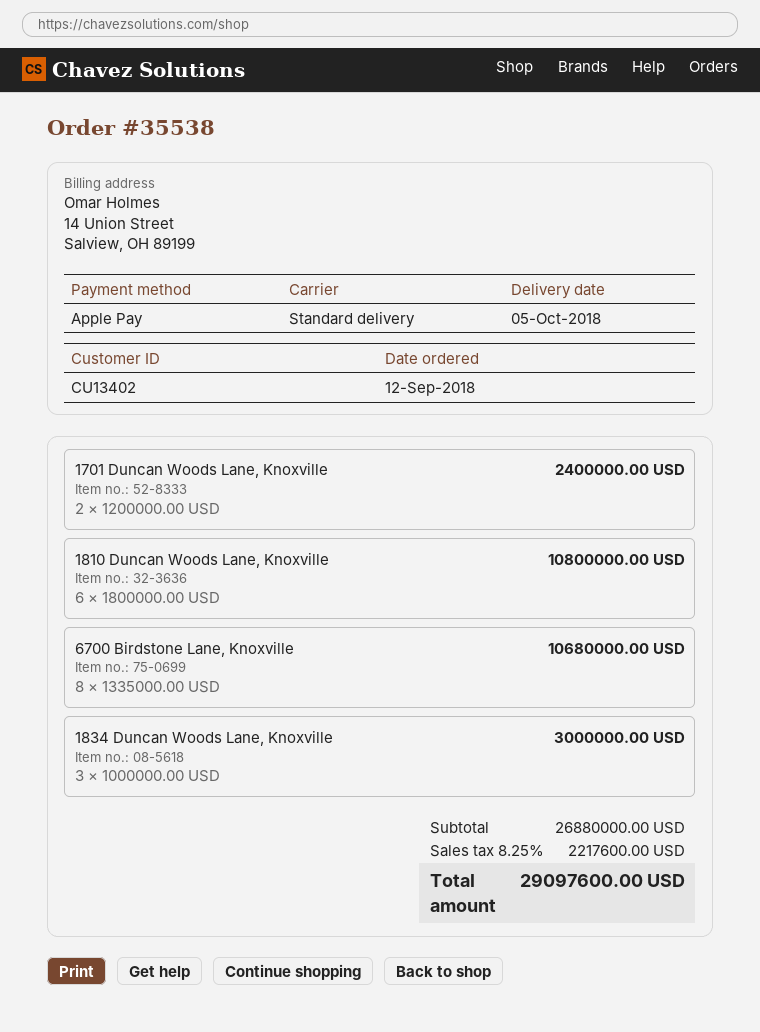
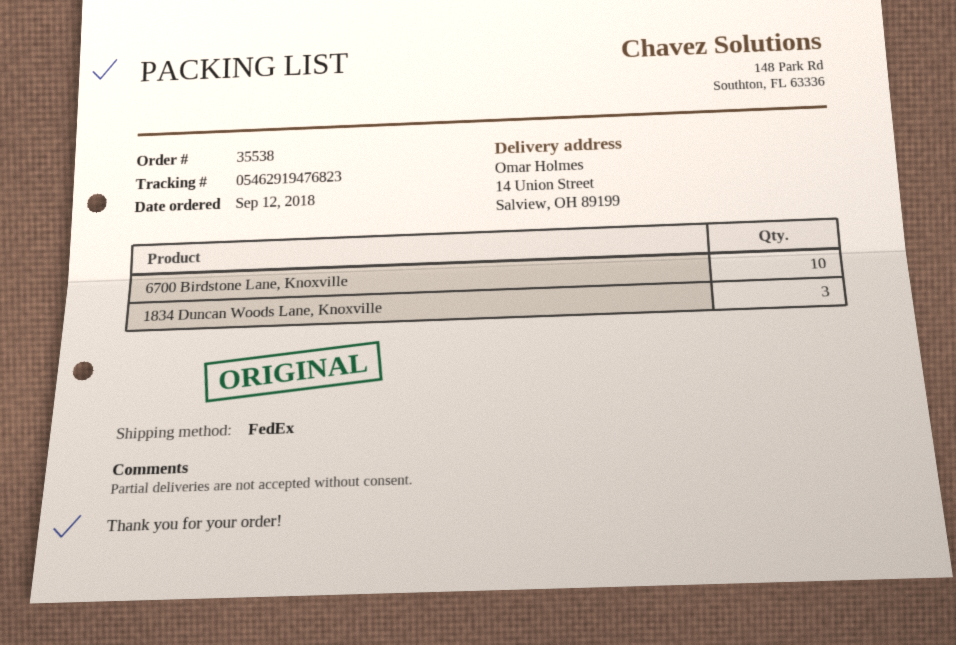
shipping method: standard -> FedEx
1701 Duncan Woods Lane, Knoxville: 2 -> none
1810 Duncan Woods Lane, Knoxville: 6 -> none
6700 Birdstone Lane, Knoxville: 8 -> 10

